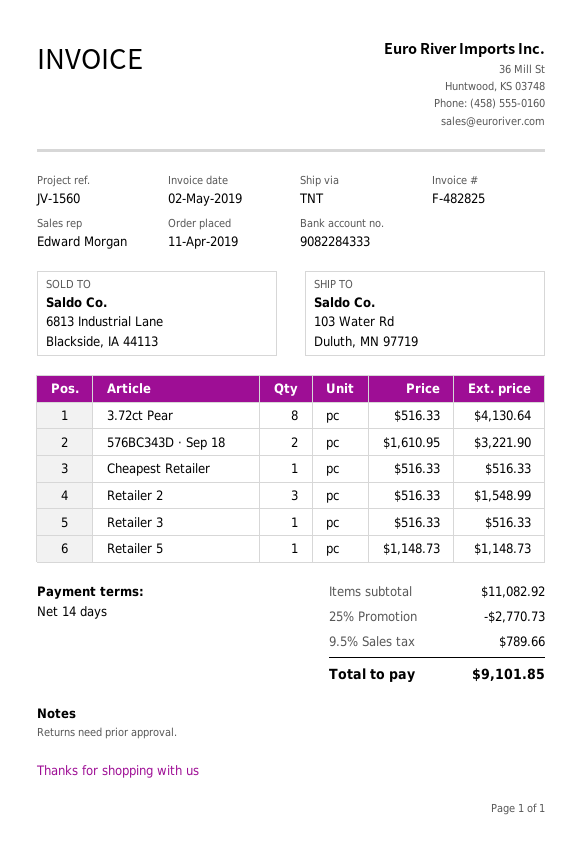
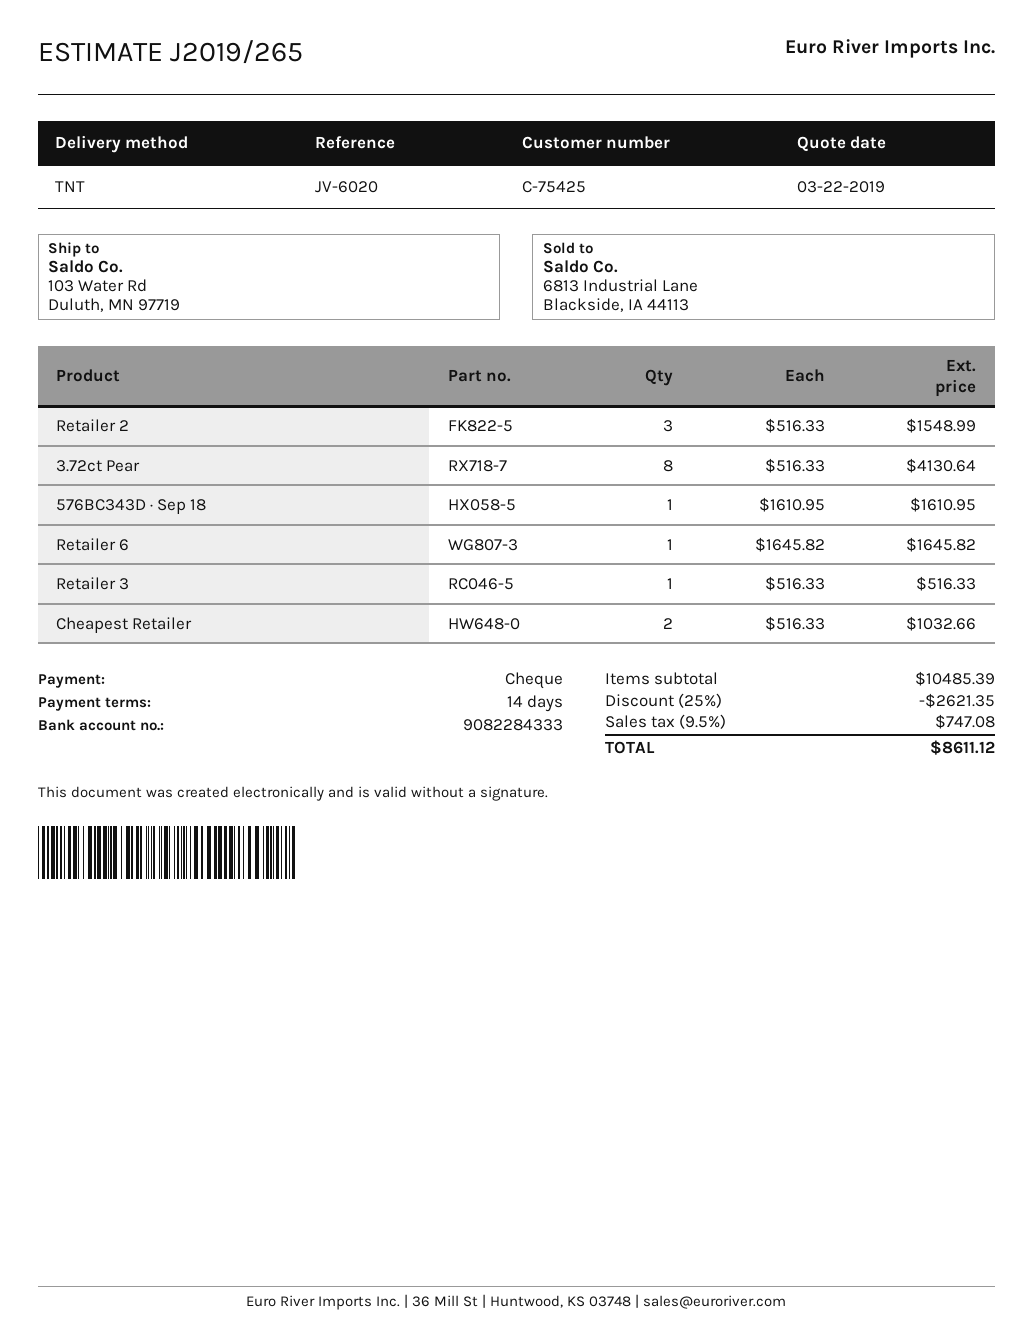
reference: JV-1560 -> JV-6020
576BC343D · Sep 18: 2 x 1610.95 = 3221.90 -> 1 x 1610.95 = 1610.95
Cheapest Retailer: 1 x 516.33 = 516.33 -> 2 x 516.33 = 1032.66
Retailer 5: 1 x 1148.73 = 1148.73 -> none
Retailer 6: none -> 1 x 1645.82 = 1645.82
subtotal: 11082.92 -> 10485.39
discount: 25% = 2770.73 -> 25% = 2621.35
tax: 9.5% = 789.66 -> 9.5% = 747.08
total: 9101.85 -> 8611.12

